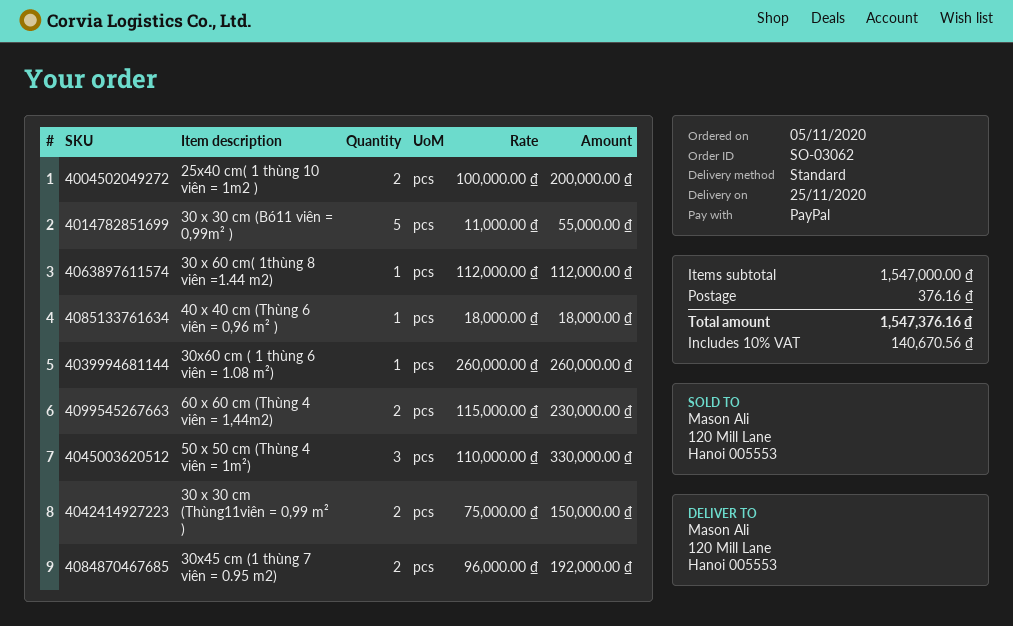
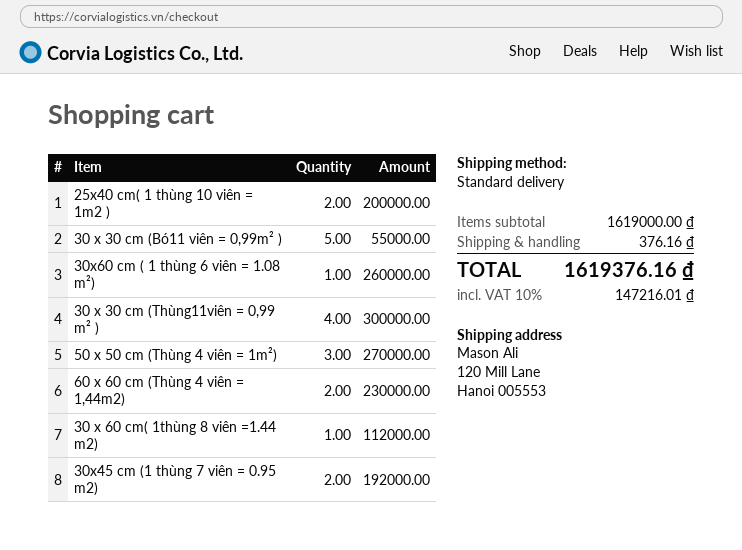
40 x 40 cm (Thùng 6 viên = 0,96 m² ): 1 for 18000.00 -> none
50 x 50 cm (Thùng 4 viên = 1m²): 3 for 330000.00 -> 3 for 270000.00
30 x 30 cm (Thùng11viên = 0,99 m² ): 2 for 150000.00 -> 4 for 300000.00
subtotal: 1547000.00 -> 1619000.00
tax: 10% = 140670.56 -> 10% = 147216.01
total: 1547376.16 -> 1619376.16

